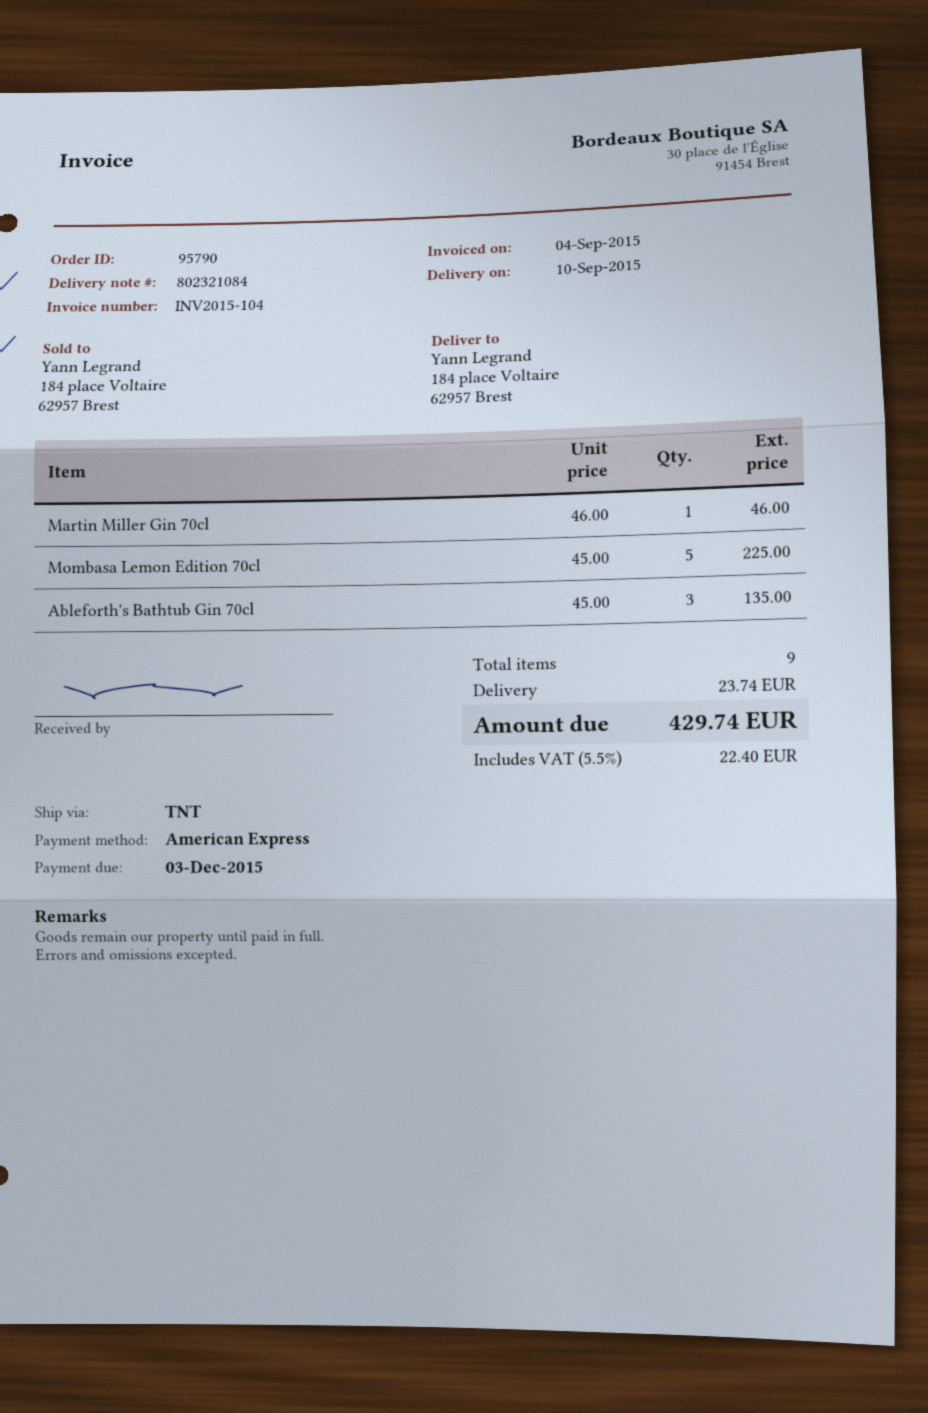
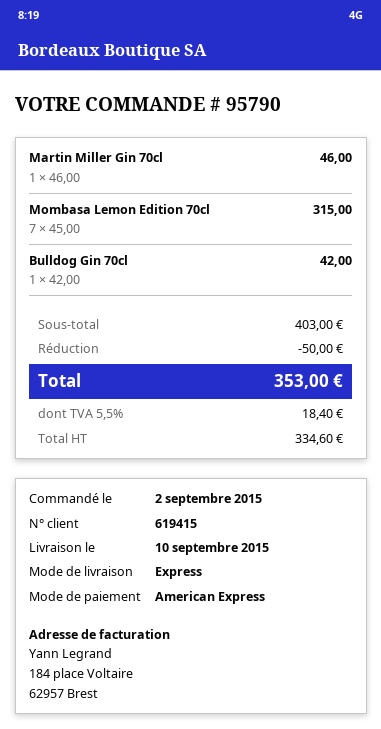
shipping method: TNT -> express
Mombasa Lemon Edition 70cl: 5 x 45.00 = 225.00 -> 7 x 45.00 = 315.00
Ableforth's Bathtub Gin 70cl: 3 x 45.00 = 135.00 -> none
Bulldog Gin 70cl: none -> 1 x 42.00 = 42.00
discount: none -> 50.00
shipping: 23.74 -> none
tax: 5.5% = 22.40 -> 5.5% = 18.40
total: 429.74 -> 353.00

